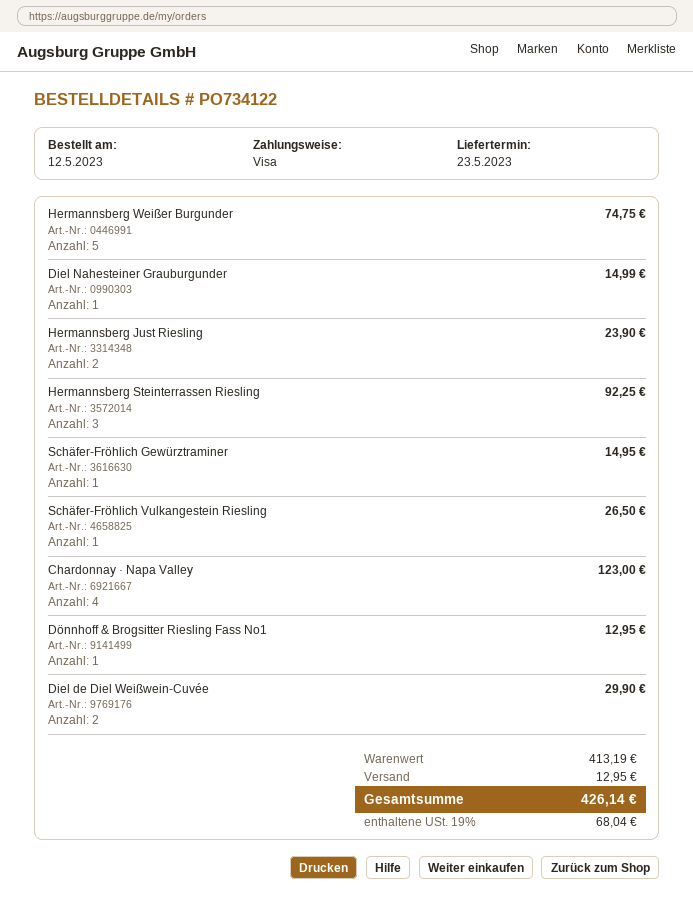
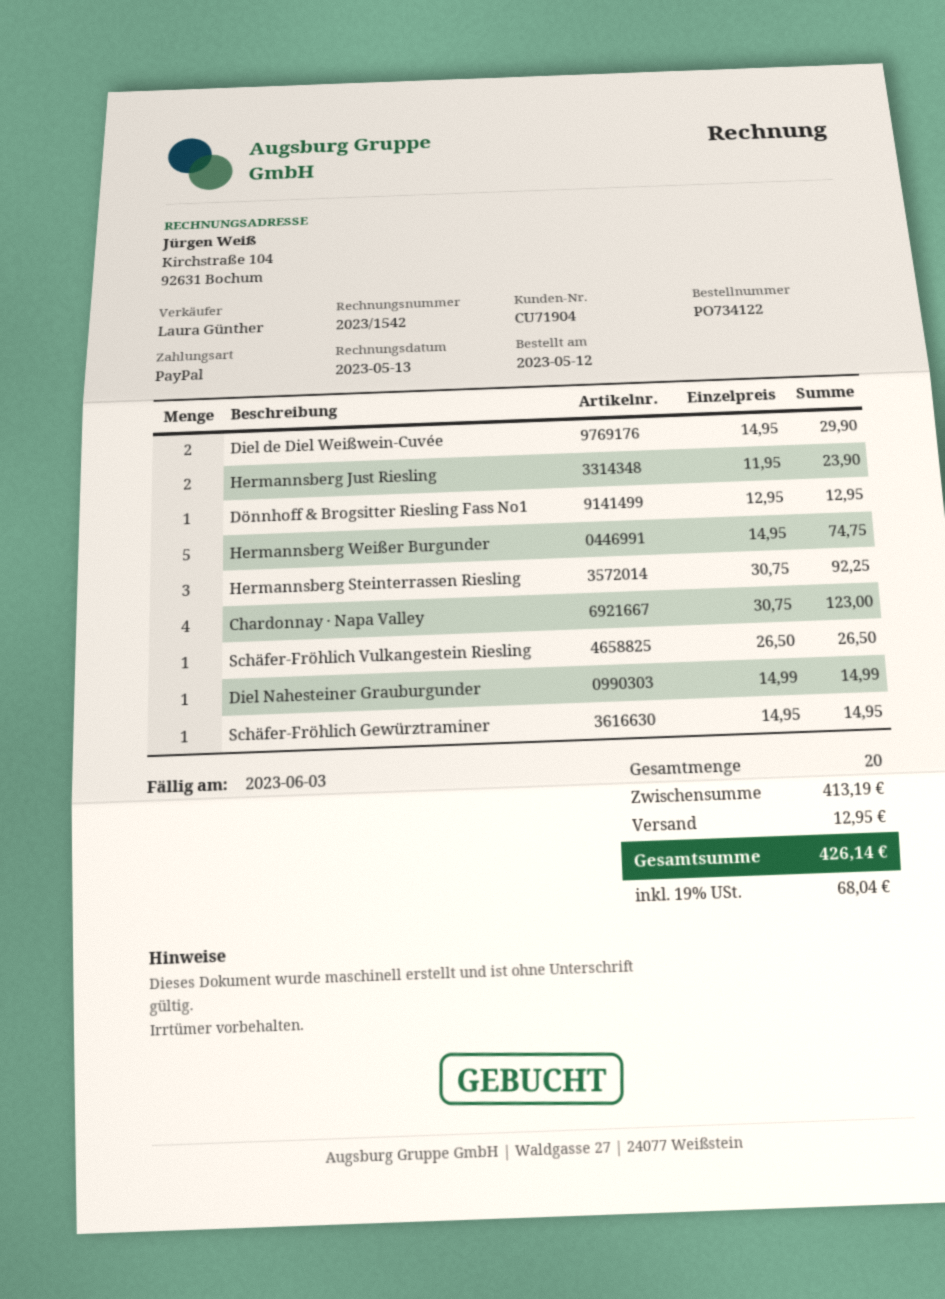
payment method: Visa -> PayPal

